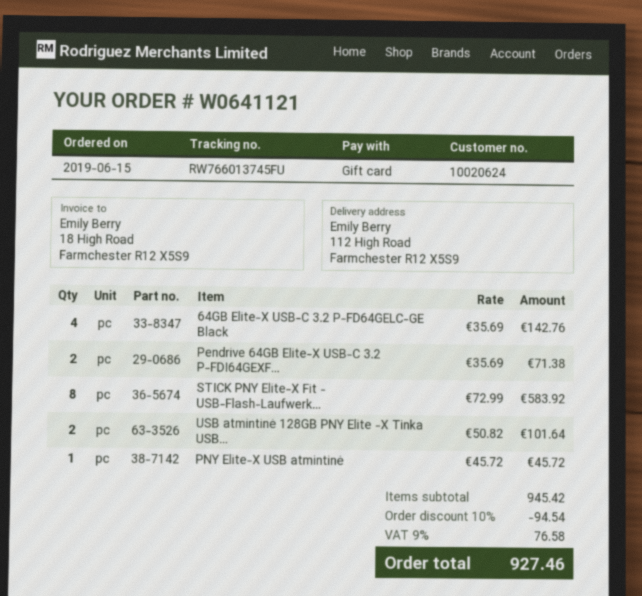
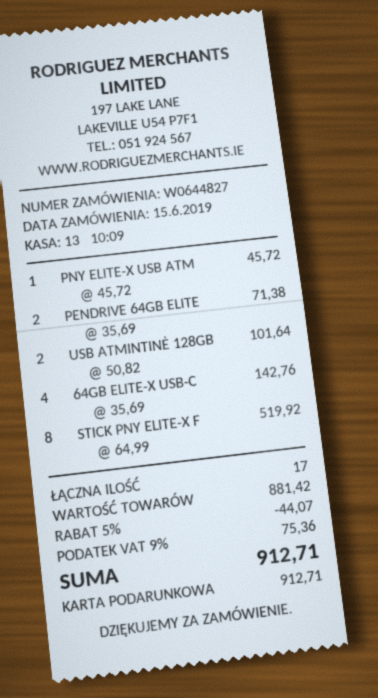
order number: W0641121 -> W0644827
STICK PNY Elite-X Fit - USB-Flash-Laufwerk...: 8 x 72.99 = 583.92 -> 8 x 64.99 = 519.92
subtotal: 945.42 -> 881.42
discount: 10% = 94.54 -> 5% = 44.07
tax: 9% = 76.58 -> 9% = 75.36
total: 927.46 -> 912.71

